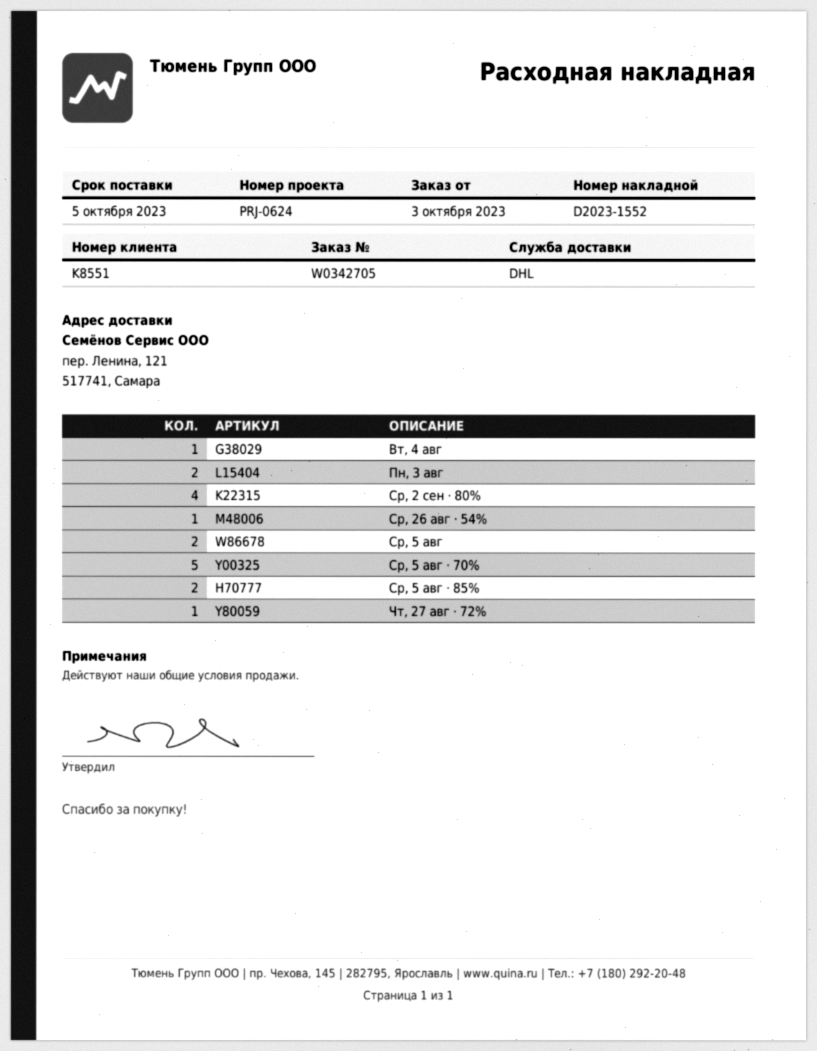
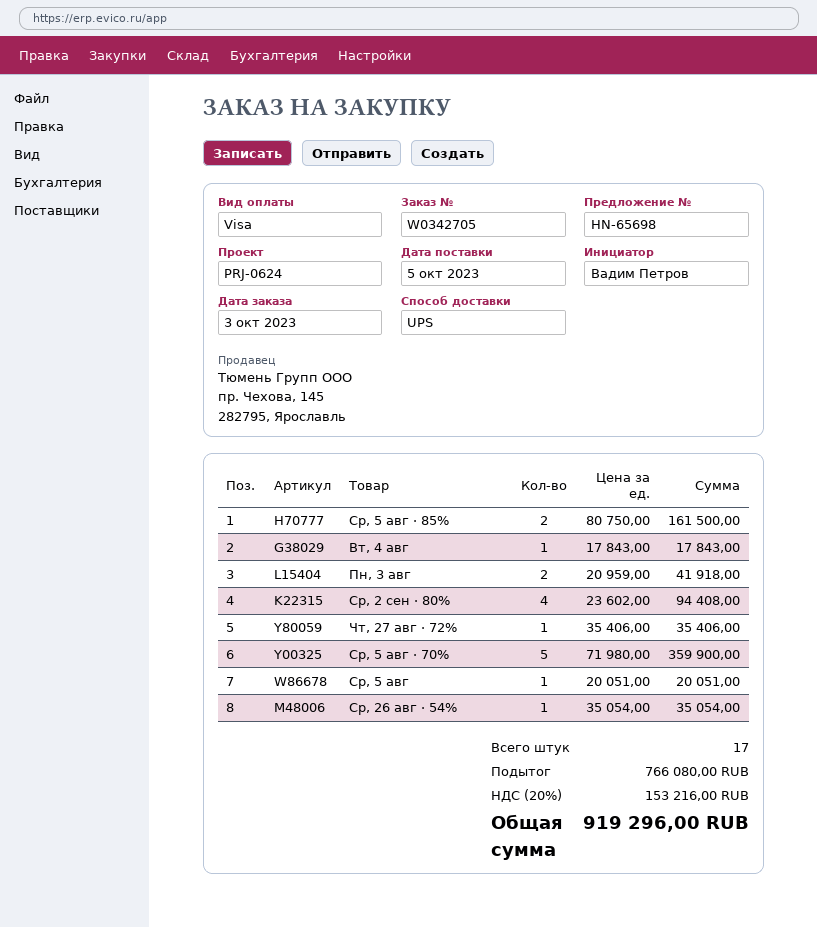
shipping method: DHL -> UPS
Ср, 5 авг: 2 -> 1

